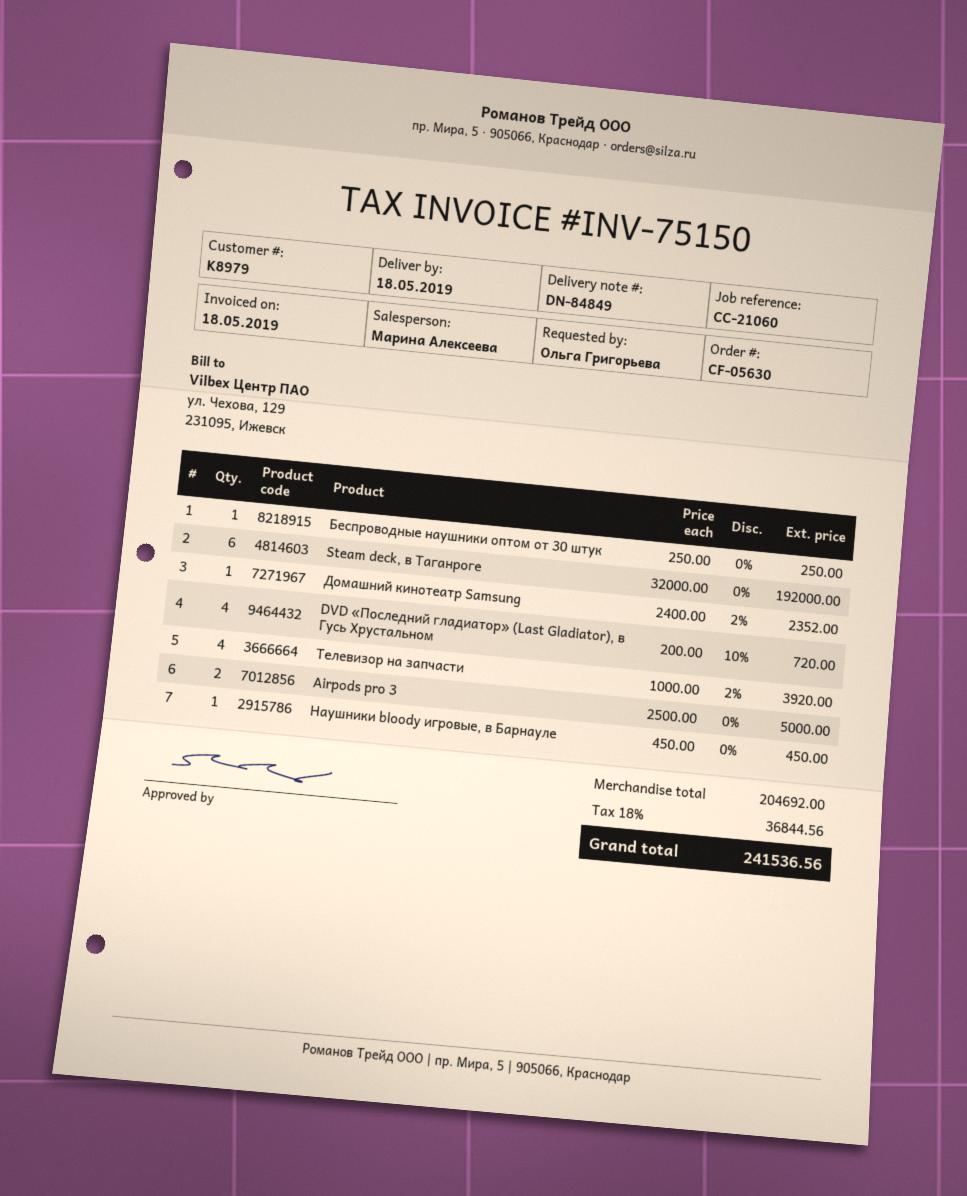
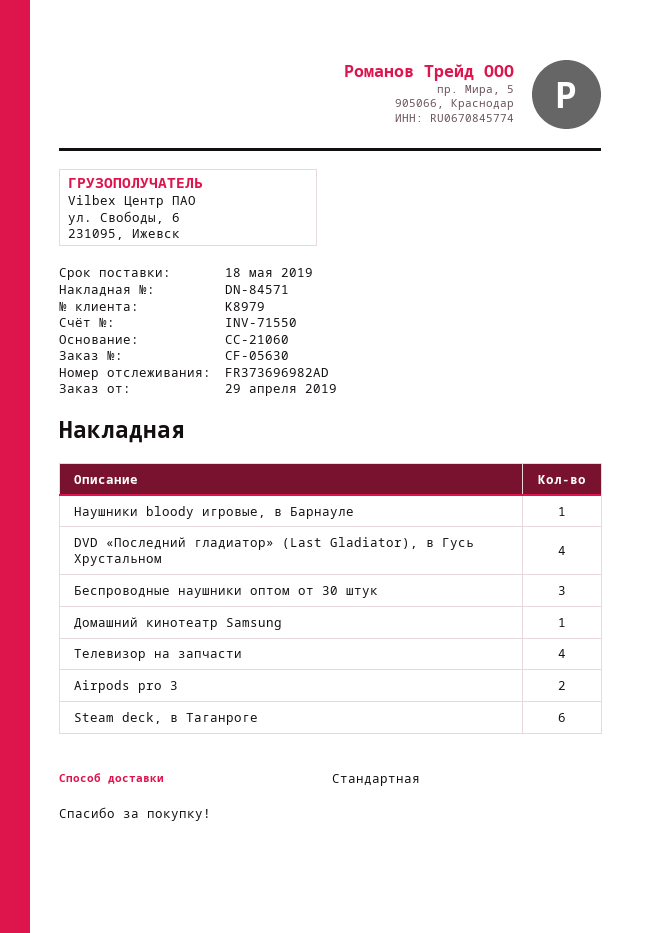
delivery note number: DN-84849 -> DN-84571
invoice number: INV-75150 -> INV-71550
Беспроводные наушники оптом от 30 штук: 1 -> 3

